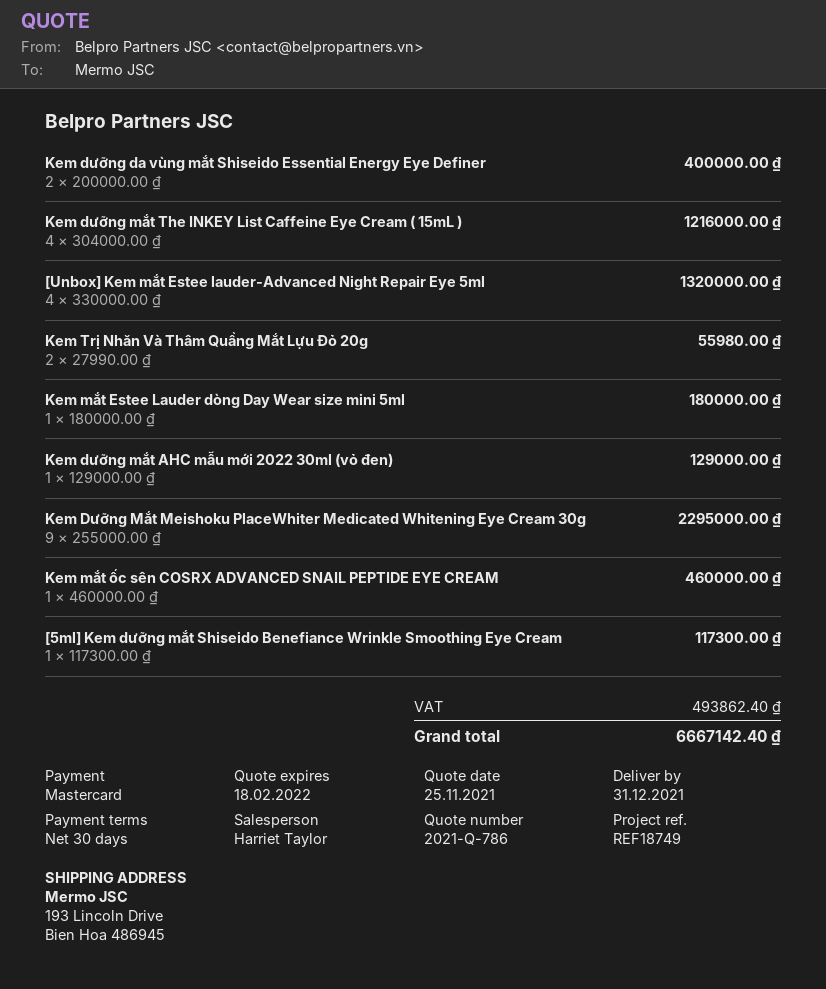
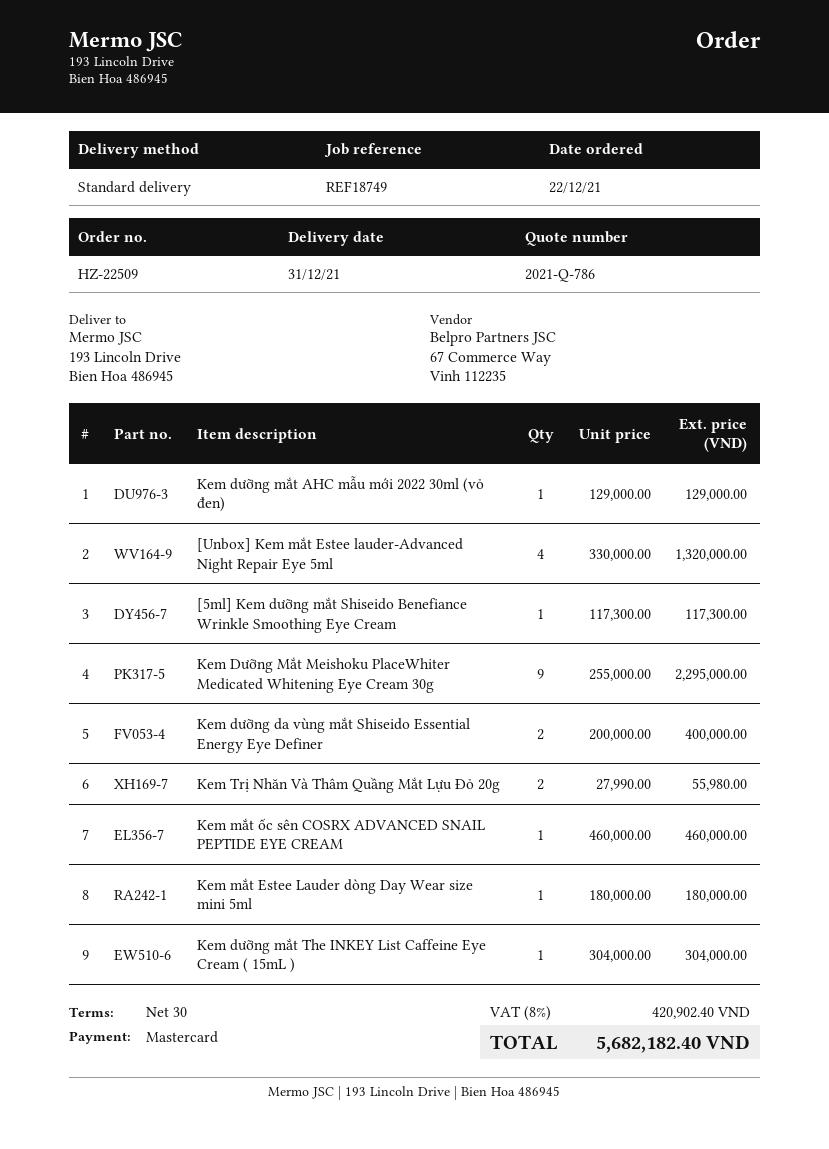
Kem dưỡng mắt The INKEY List Caffeine Eye Cream ( 15mL ): 4 x 304000.00 = 1216000.00 -> 1 x 304000.00 = 304000.00
tax: 493862.40 -> 420902.40
total: 6667142.40 -> 5682182.40

